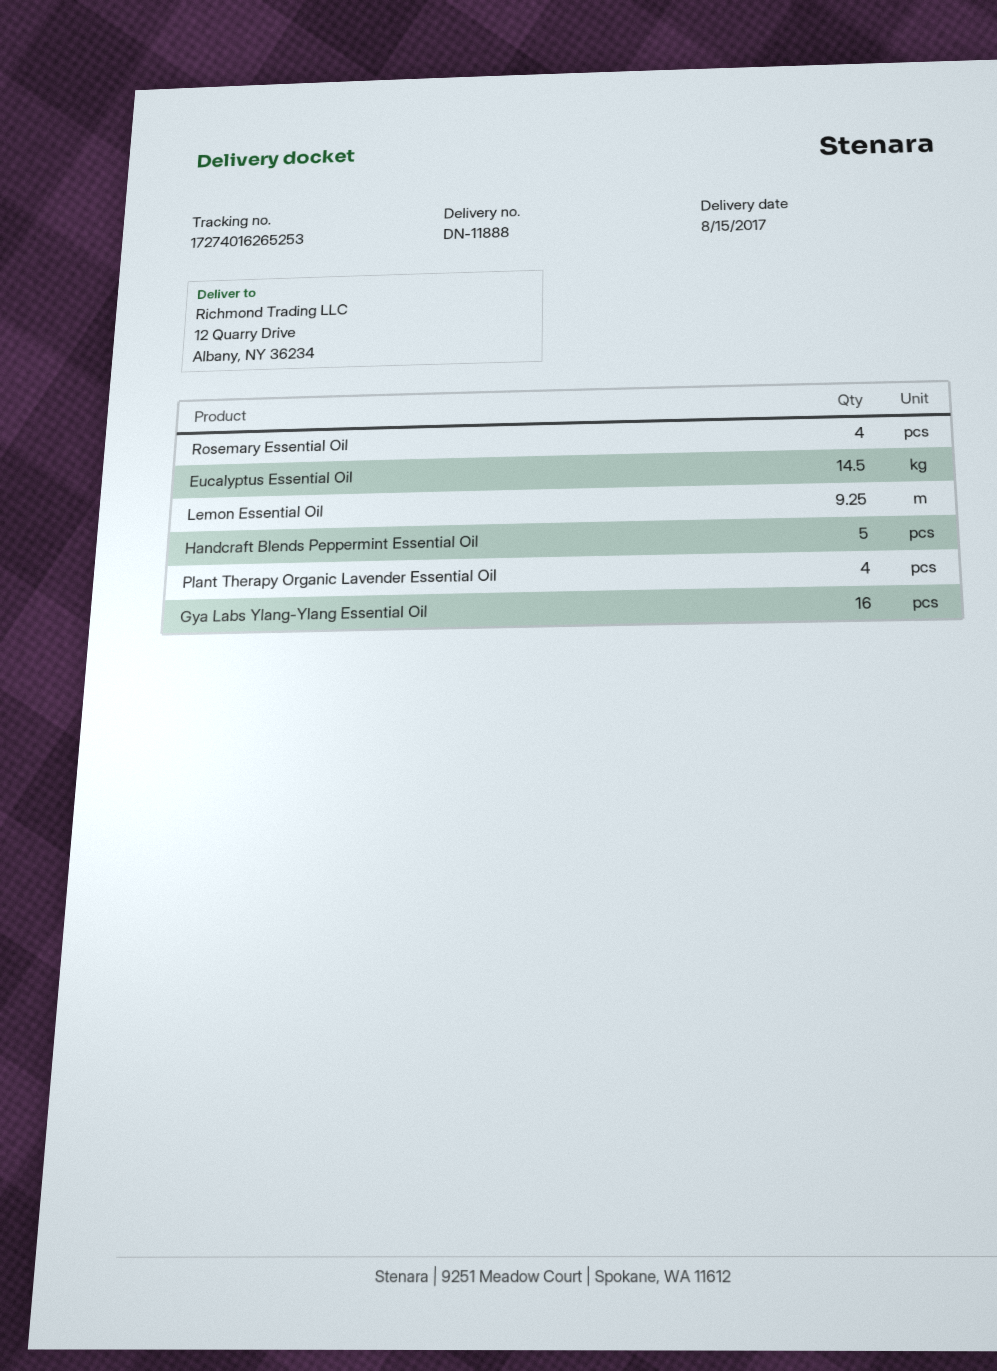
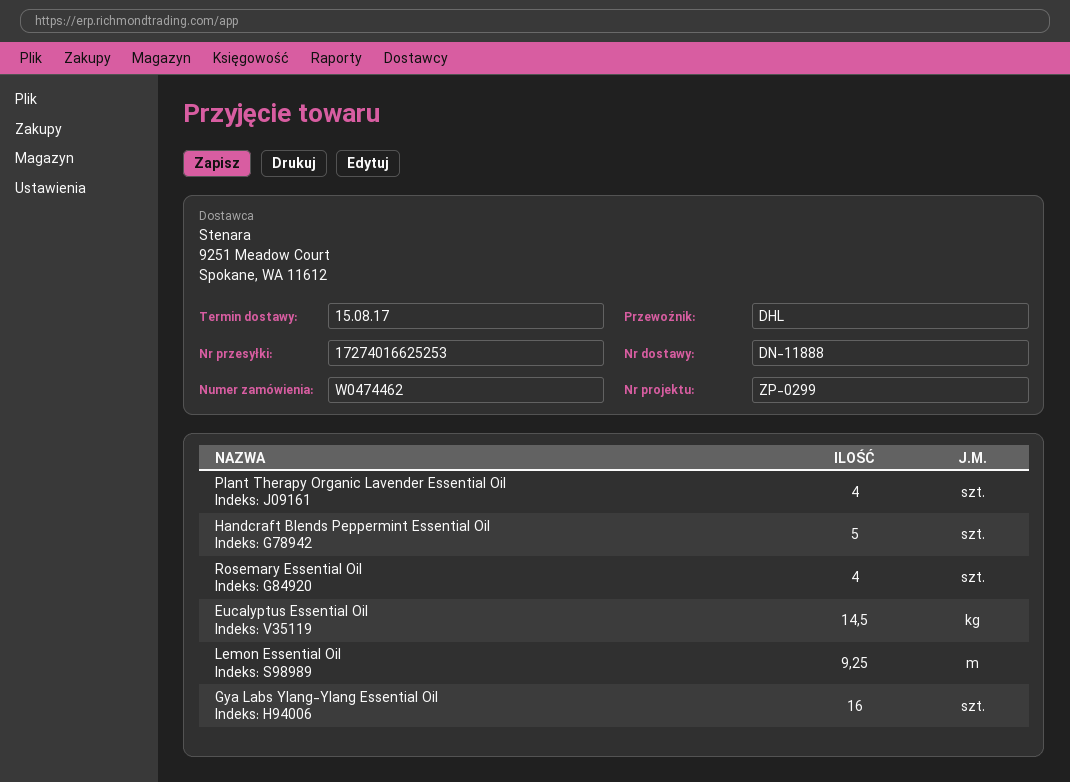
tracking number: 17274016265253 -> 17274016625253

